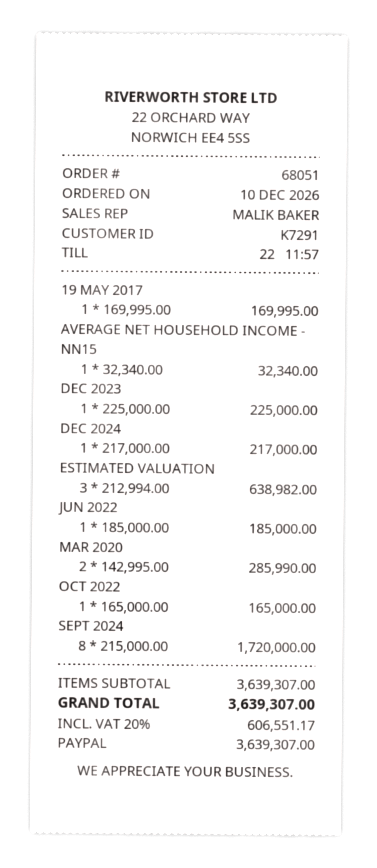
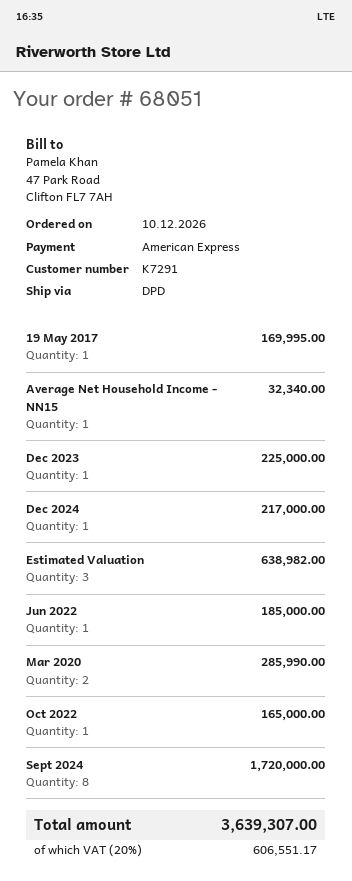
payment method: PayPal -> American Express

